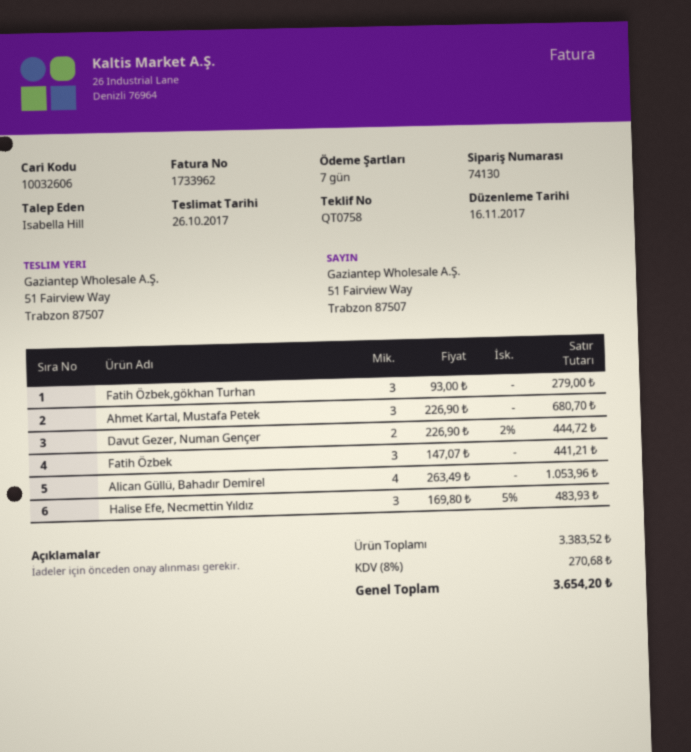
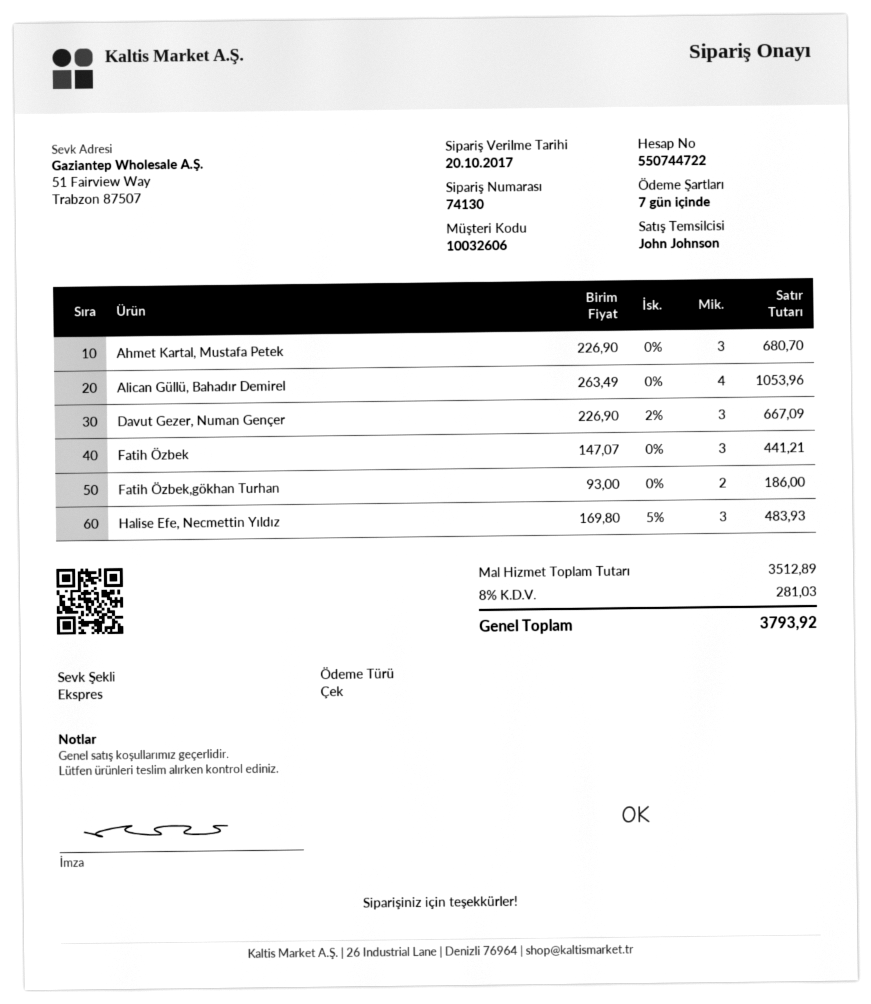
Fatih Özbek,gökhan Turhan: 3 x 93.00 = 279.00 -> 2 x 93.00 = 186.00
Davut Gezer, Numan Gençer: 2 x 226.90 - 2% = 444.72 -> 3 x 226.90 - 2% = 667.09
subtotal: 3383.52 -> 3512.89
tax: 8% = 270.68 -> 8% = 281.03
total: 3654.20 -> 3793.92

